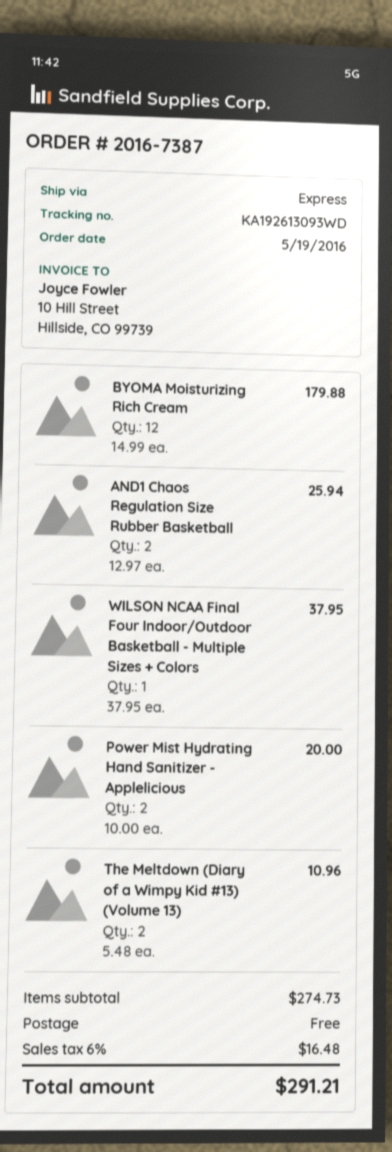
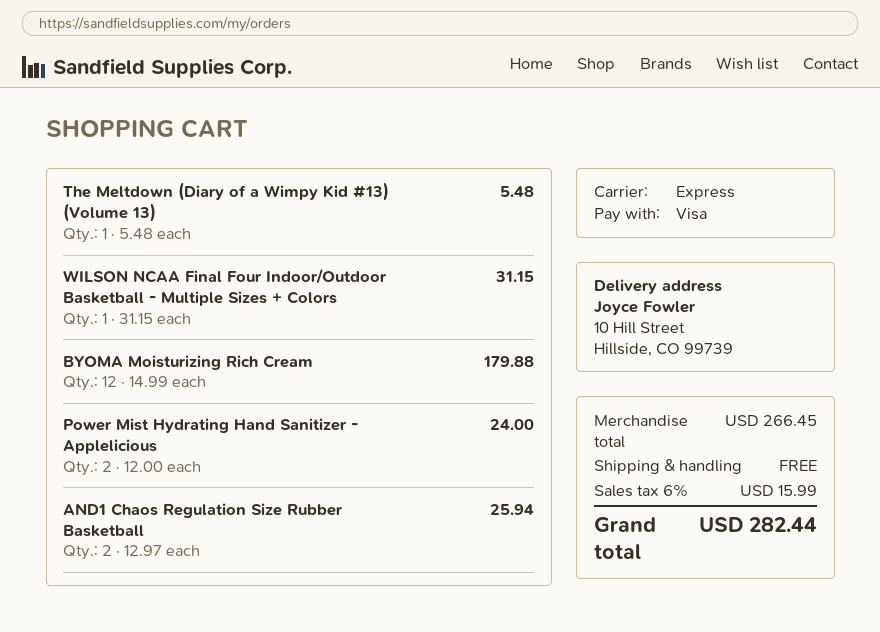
WILSON NCAA Final Four Indoor/Outdoor Basketball - Multiple Sizes + Colors: 1 x 37.95 = 37.95 -> 1 x 31.15 = 31.15
Power Mist Hydrating Hand Sanitizer - Applelicious: 2 x 10.00 = 20.00 -> 2 x 12.00 = 24.00
The Meltdown (Diary of a Wimpy Kid #13) (Volume 13): 2 x 5.48 = 10.96 -> 1 x 5.48 = 5.48
subtotal: 274.73 -> 266.45
tax: 6% = 16.48 -> 6% = 15.99
total: 291.21 -> 282.44

